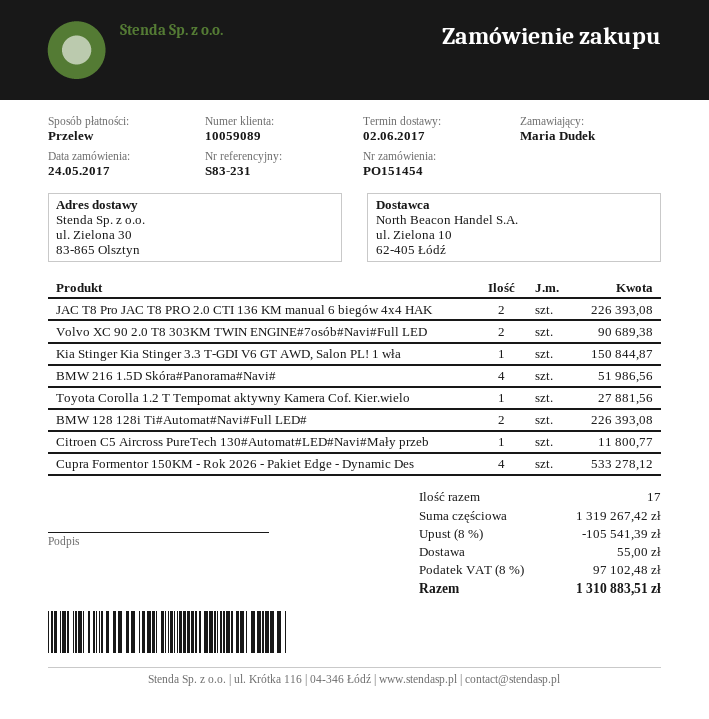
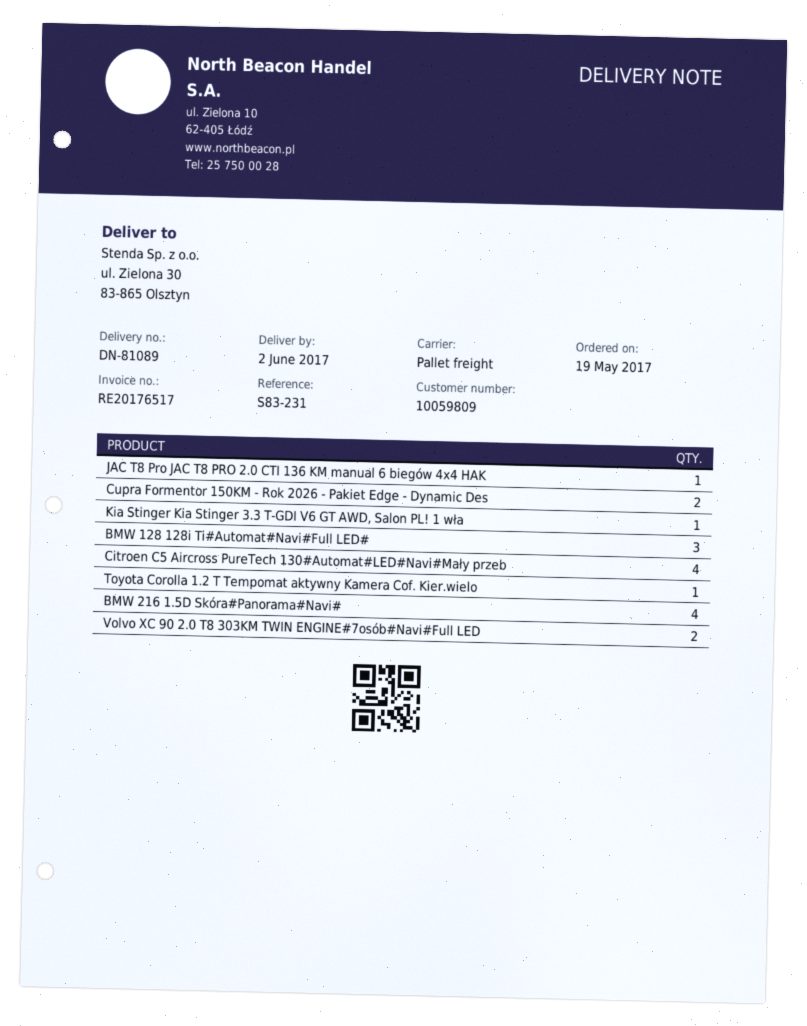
order date: 2017-05-24 -> 2017-05-19
customer number: 10059089 -> 10059809
JAC T8 Pro JAC T8 PRO 2.0 CTI 136 KM manual 6 biegów 4x4 HAK: 2 -> 1
BMW 128 128i Ti#Automat#Navi#Full LED#: 2 -> 3
Citroen C5 Aircross PureTech 130#Automat#LED#Navi#Mały przeb: 1 -> 4
Cupra Formentor 150KM - Rok 2026 - Pakiet Edge - Dynamic Des: 4 -> 2

